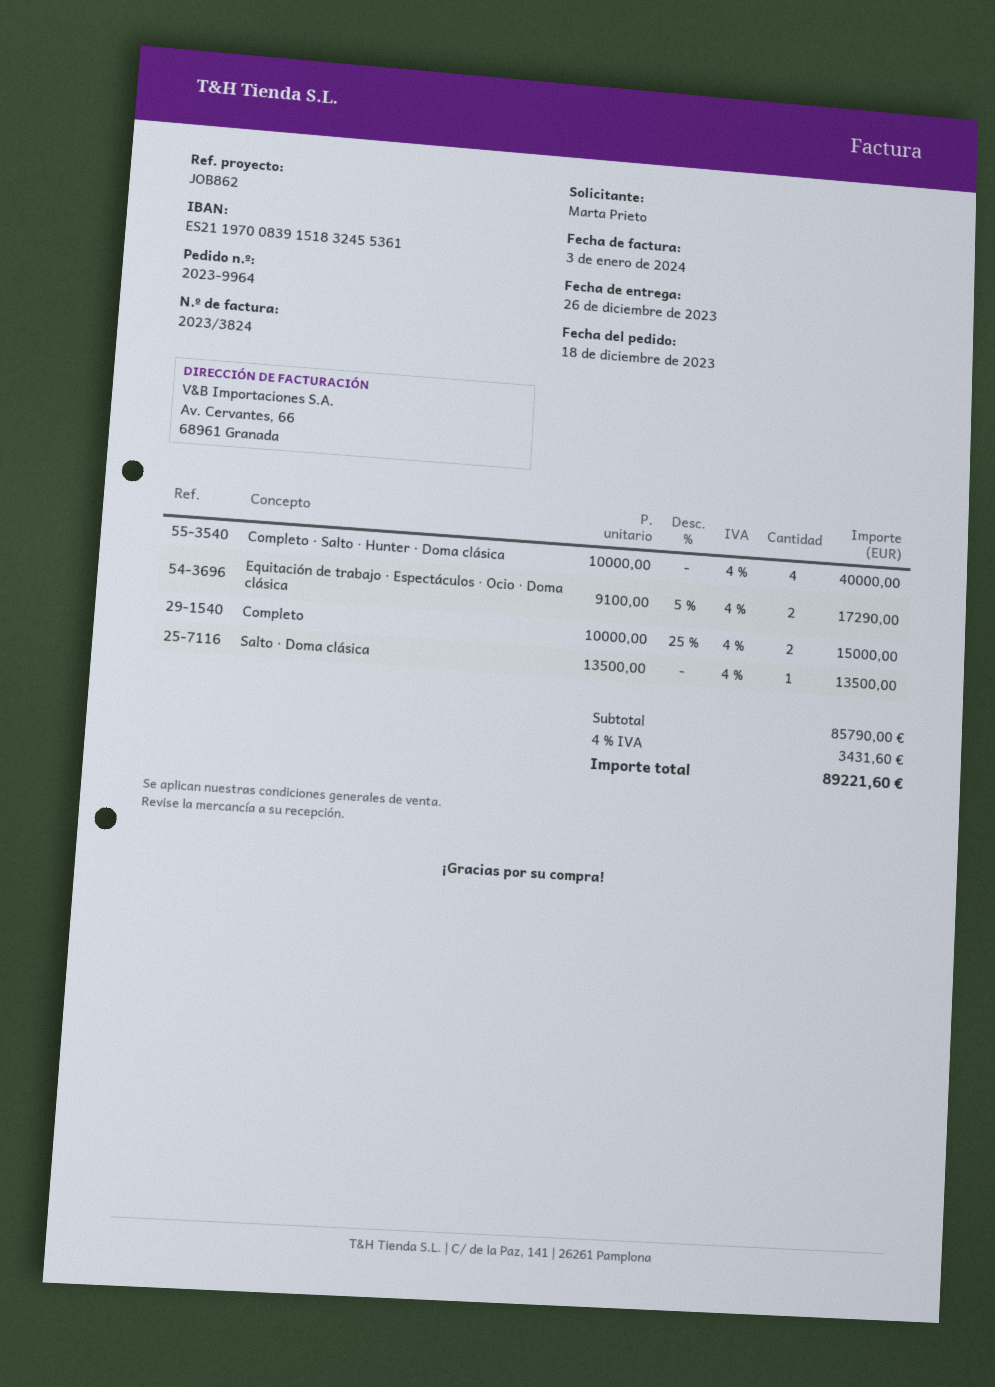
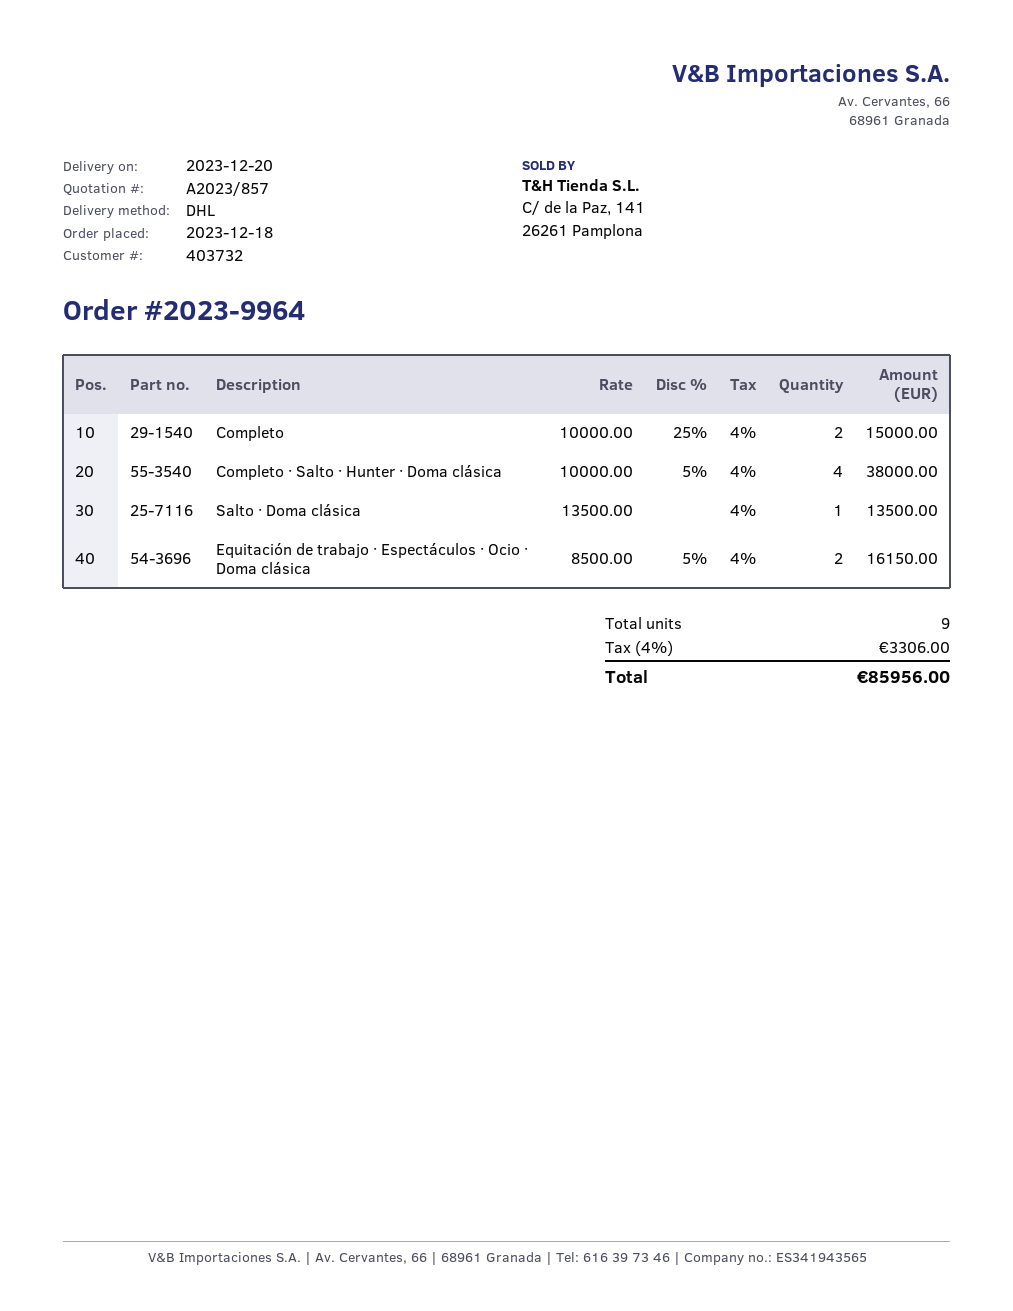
delivery date: 2023-12-26 -> 2023-12-20
Completo · Salto · Hunter · Doma clásica: 4 x 10000.00 = 40000.00 -> 4 x 10000.00 - 5% = 38000.00
Equitación de trabajo · Espectáculos · Ocio · Doma clásica: 2 x 9100.00 - 5% = 17290.00 -> 2 x 8500.00 - 5% = 16150.00
tax: 4% = 3431.60 -> 4% = 3306.00
total: 89221.60 -> 85956.00

